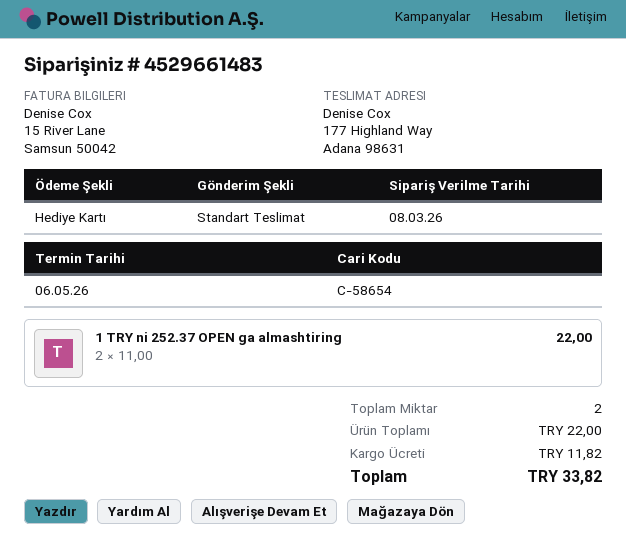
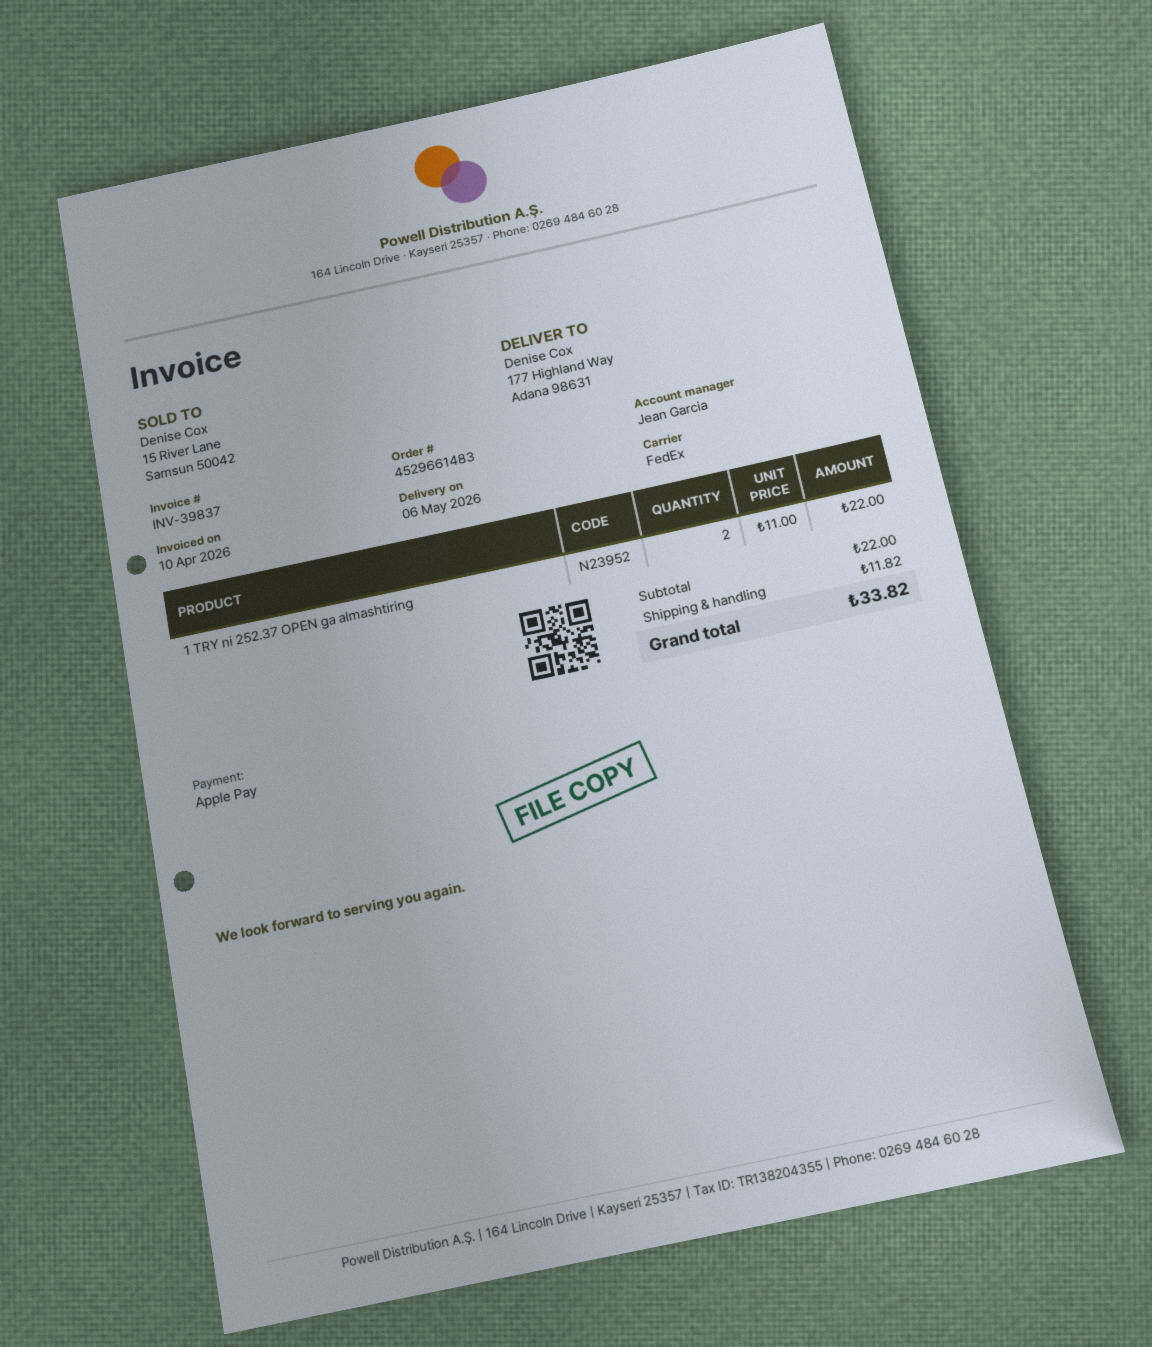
payment method: gift card -> Apple Pay
shipping method: standard -> FedEx

